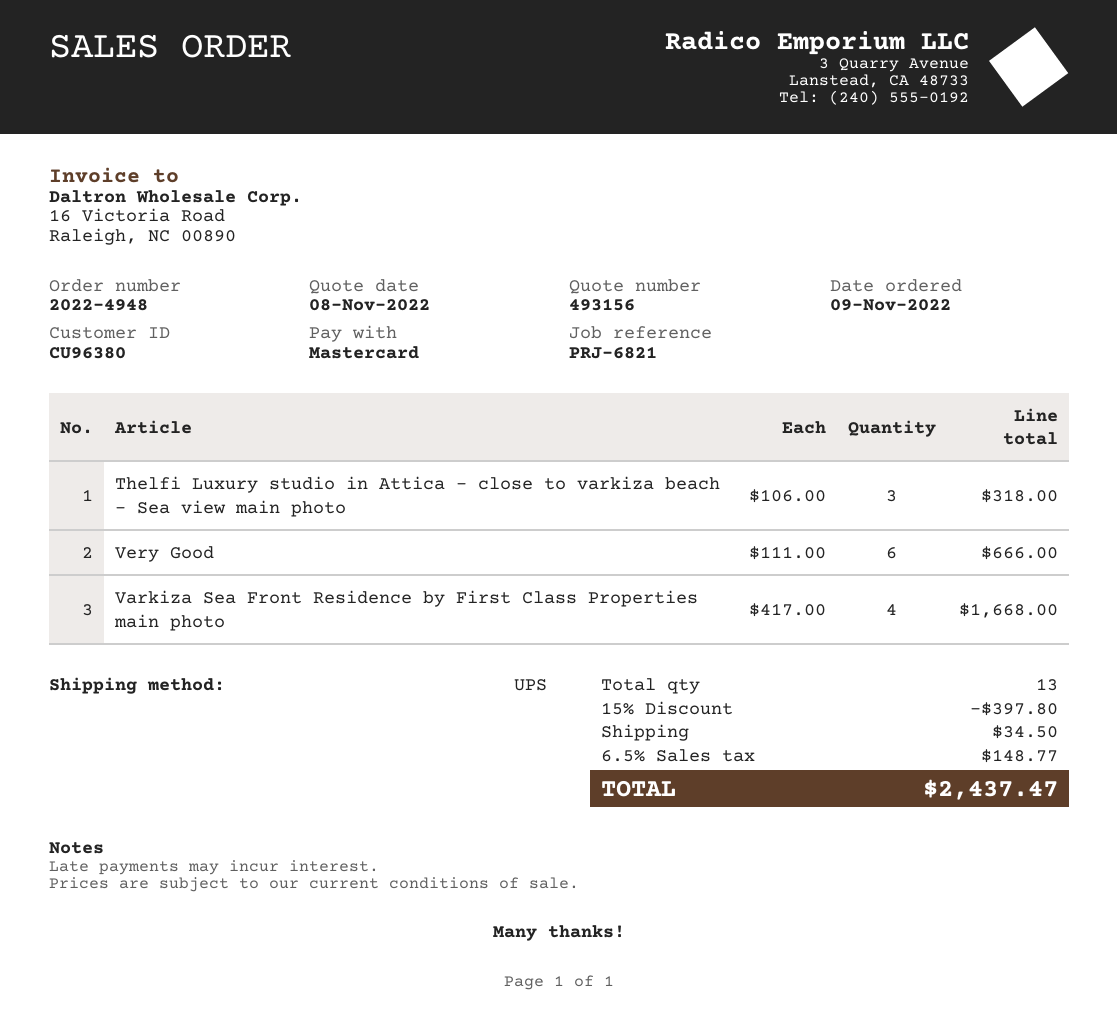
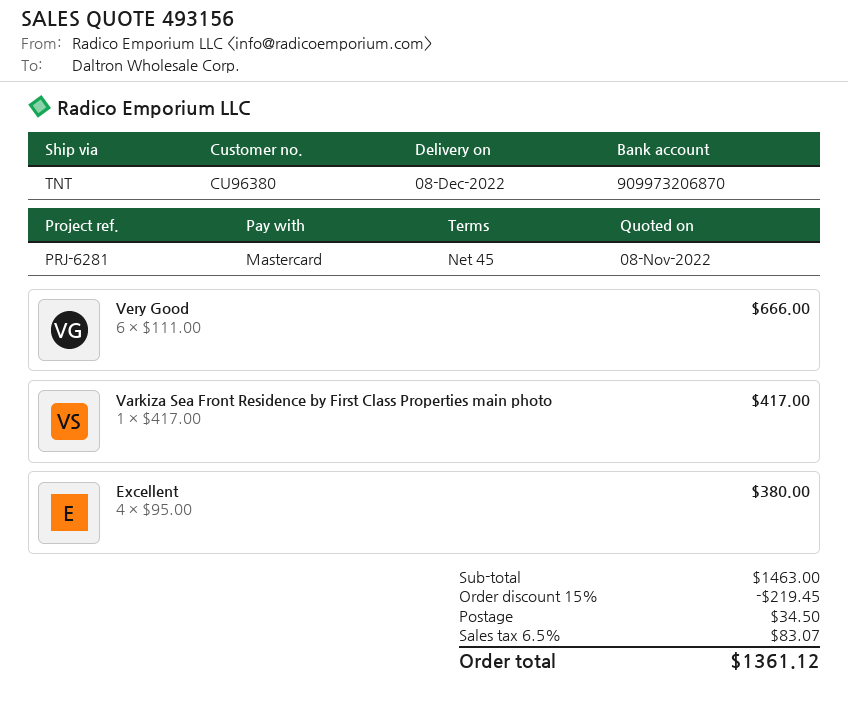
reference: PRJ-6821 -> PRJ-6281
shipping method: UPS -> TNT
Thelfi Luxury studio in Attica - close to varkiza beach - Sea view main photo: 3 x 106.00 = 318.00 -> none
Varkiza Sea Front Residence by First Class Properties main photo: 4 x 417.00 = 1668.00 -> 1 x 417.00 = 417.00
Excellent: none -> 4 x 95.00 = 380.00
discount: 15% = 397.80 -> 15% = 219.45
tax: 6.5% = 148.77 -> 6.5% = 83.07
total: 2437.47 -> 1361.12

